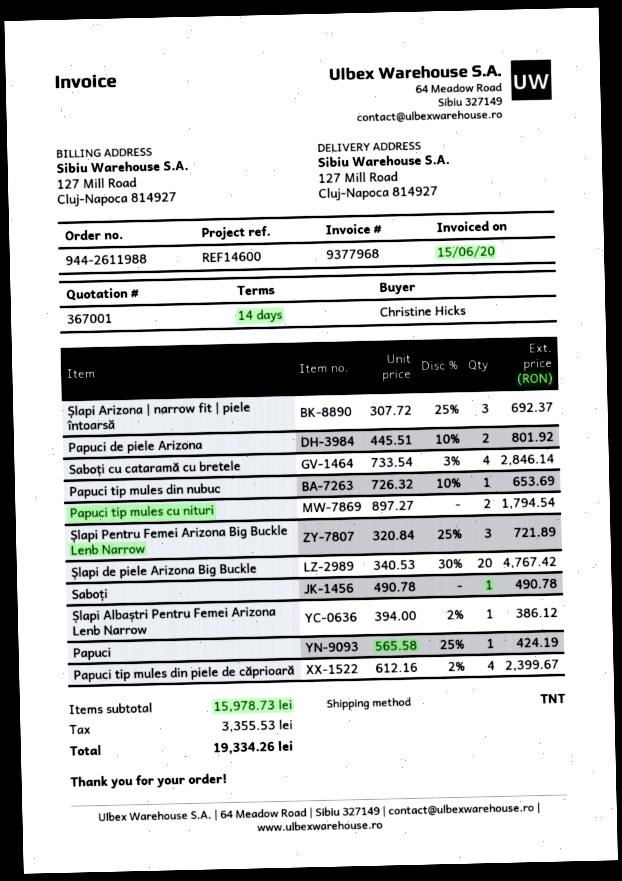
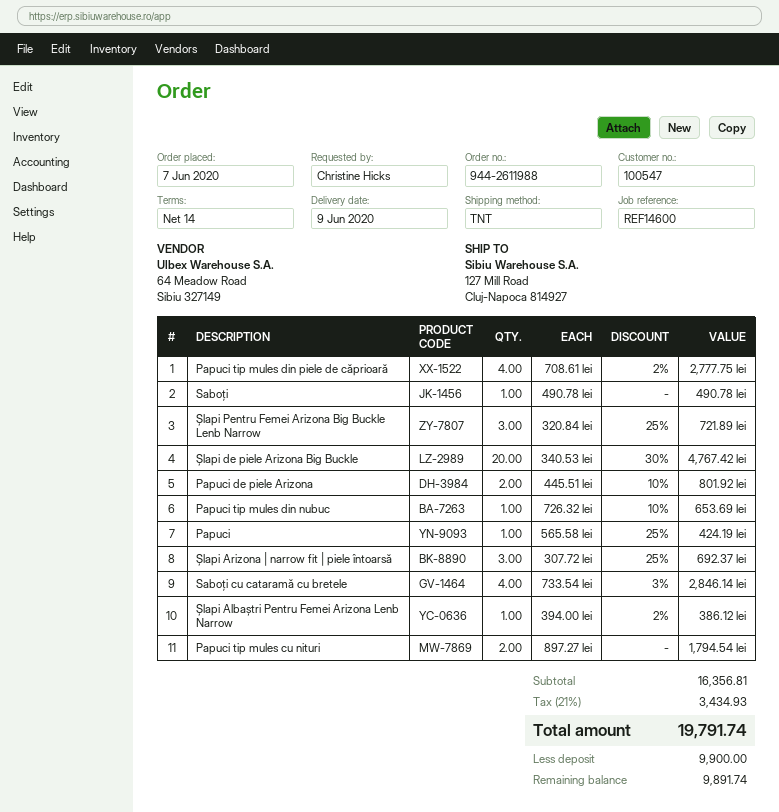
Papuci tip mules din piele de căprioară: 4 x 612.16 - 2% = 2399.67 -> 4 x 708.61 - 2% = 2777.75
subtotal: 15978.73 -> 16356.81
tax: 3355.53 -> 3434.93
total: 19334.26 -> 19791.74

